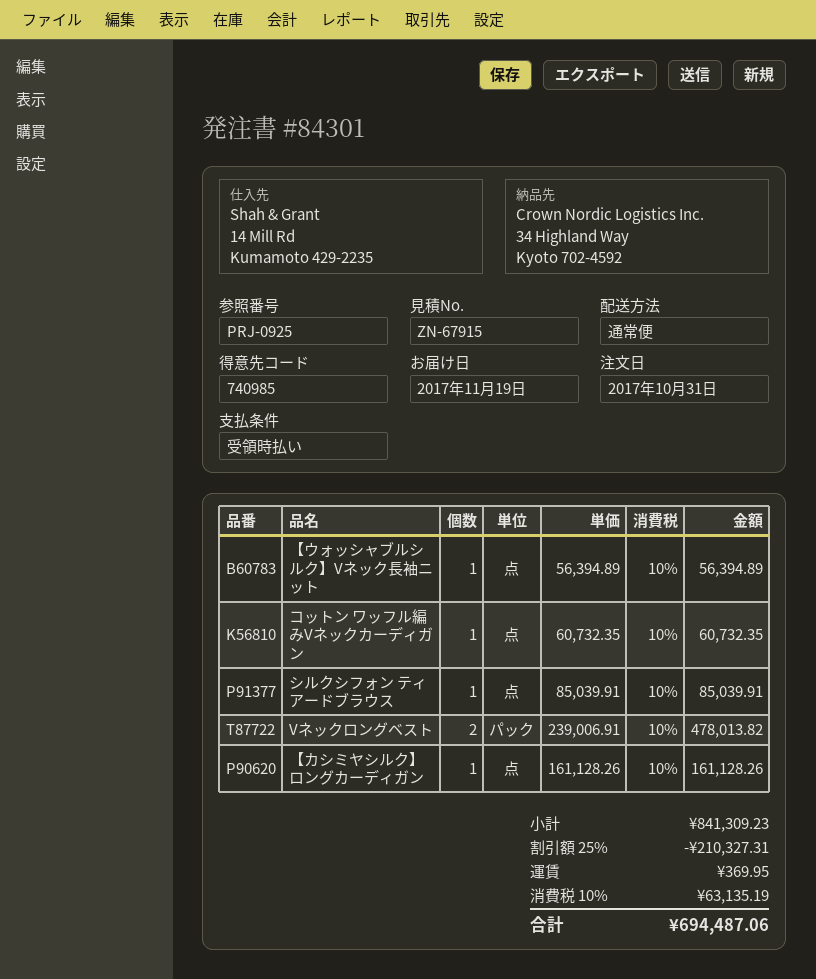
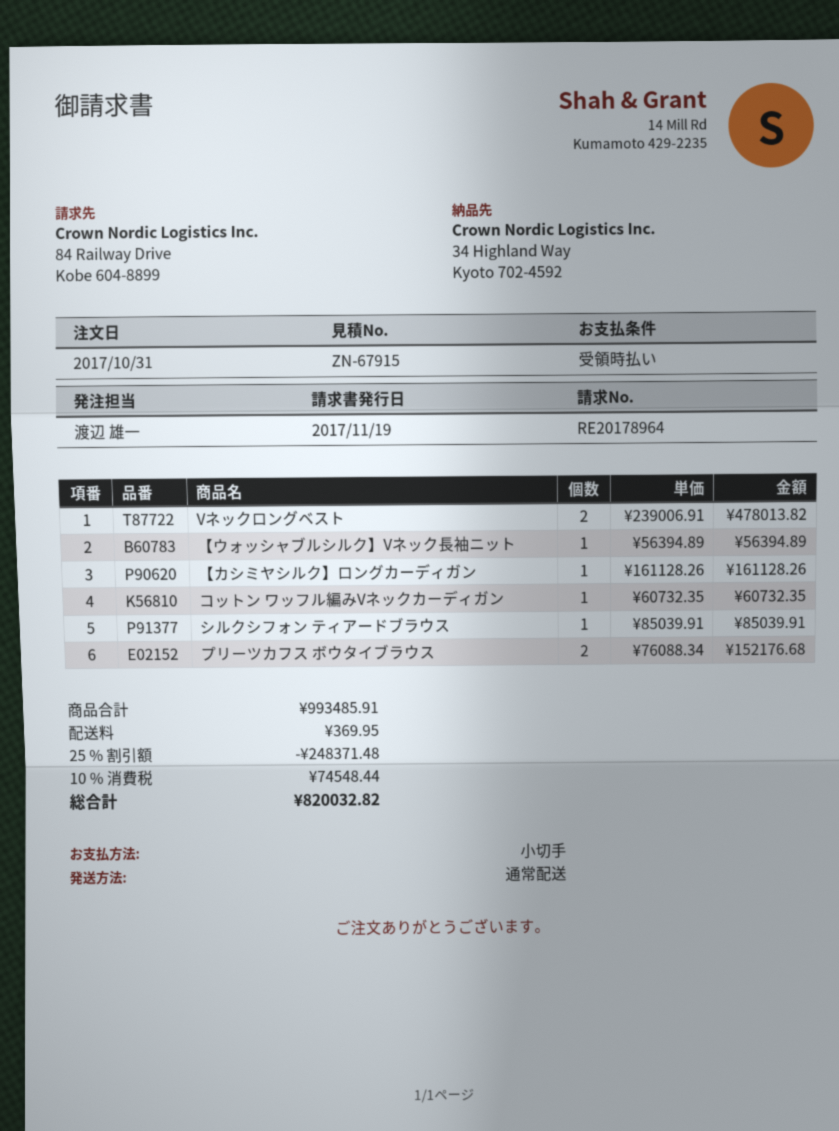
プリーツカフス ボウタイブラウス: none -> 2 x 76088.34 = 152176.68
subtotal: 841309.23 -> 993485.91
discount: 25% = 210327.31 -> 25% = 248371.48
tax: 10% = 63135.19 -> 10% = 74548.44
total: 694487.06 -> 820032.82

